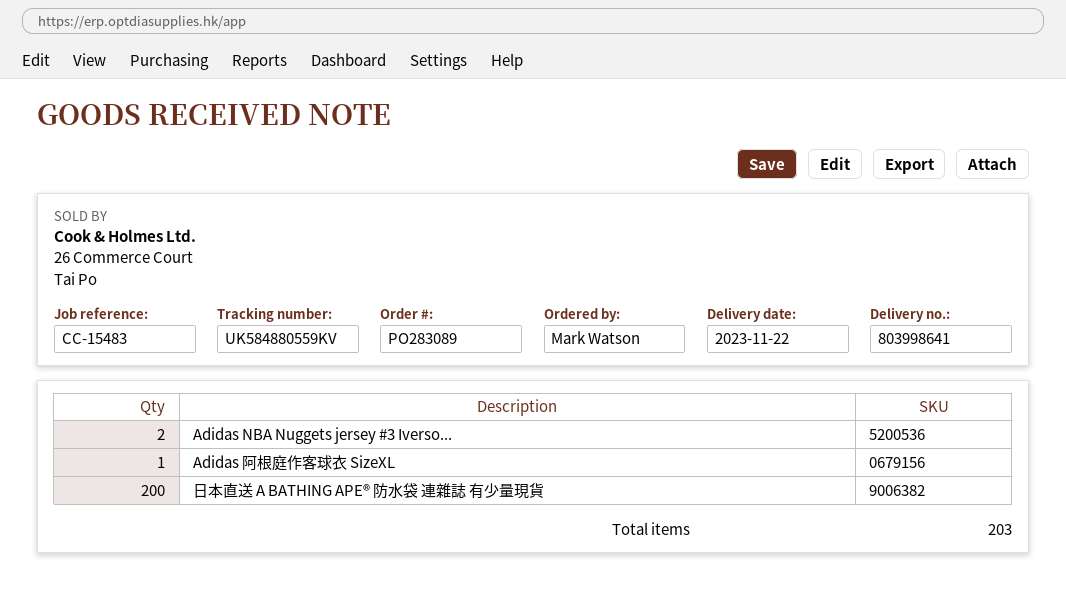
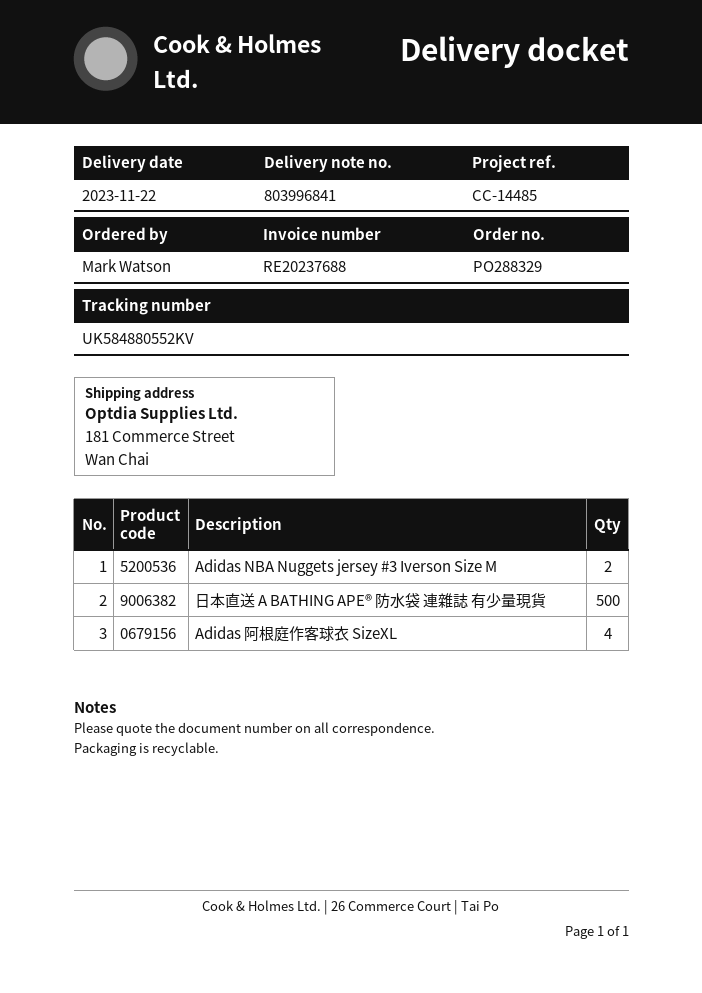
order number: PO283089 -> PO288329
delivery note number: 803998641 -> 803996841
reference: CC-15483 -> CC-14485
tracking number: UK584880559KV -> UK584880552KV
Adidas 阿根庭作客球衣 SizeXL: 1 -> 4
日本直送 A BATHING APE® 防水袋 連雜誌 有少量現貨: 200 -> 500

